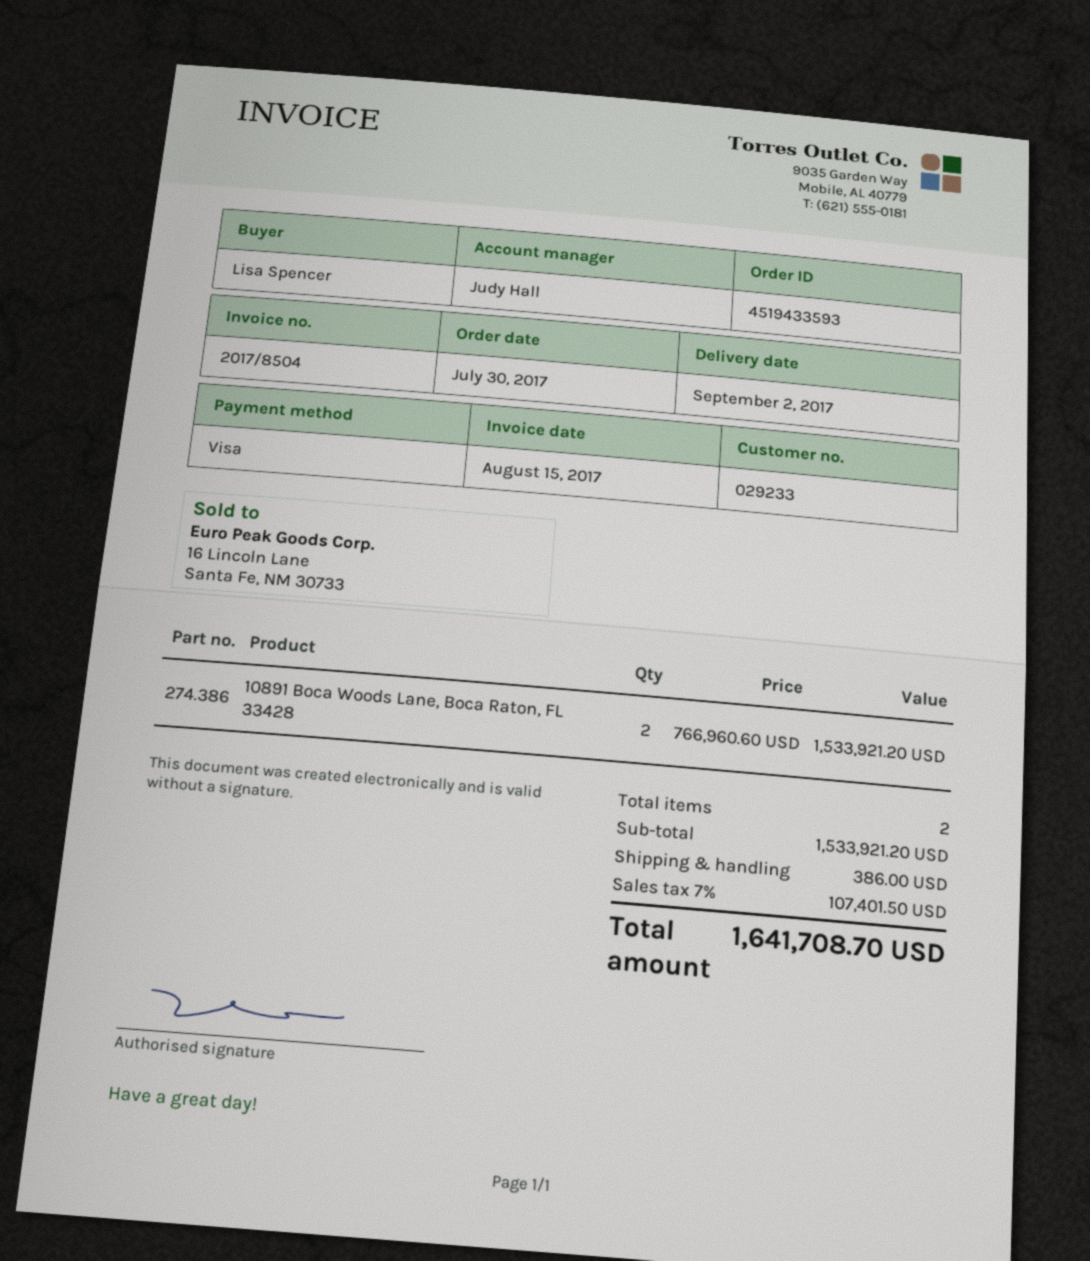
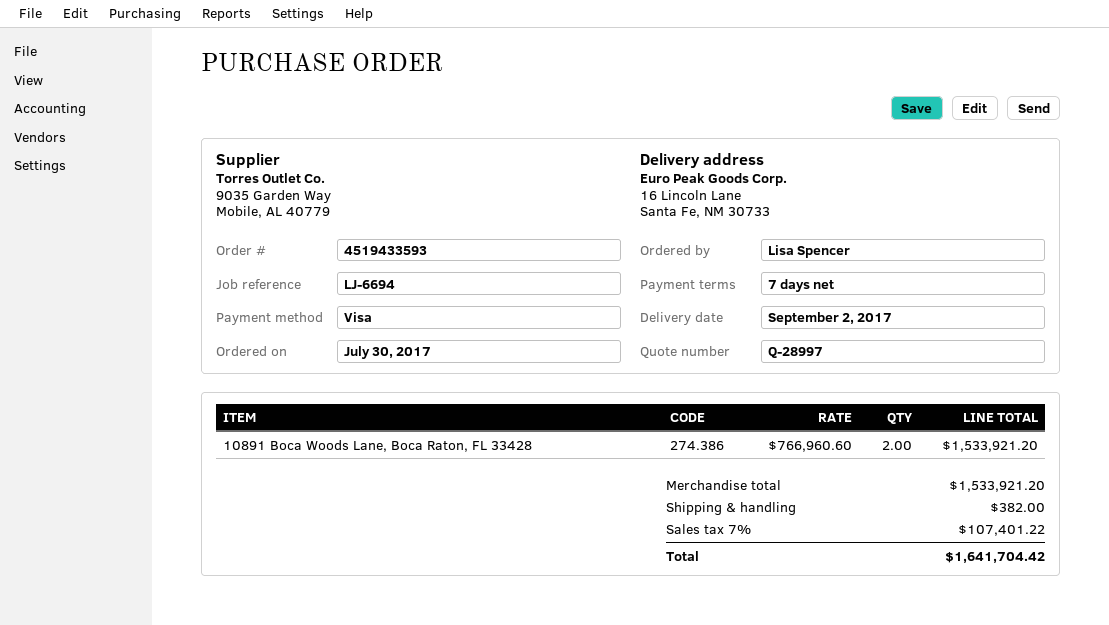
shipping: 386.00 -> 382.00
tax: 7% = 107401.50 -> 7% = 107401.22
total: 1641708.70 -> 1641704.42

